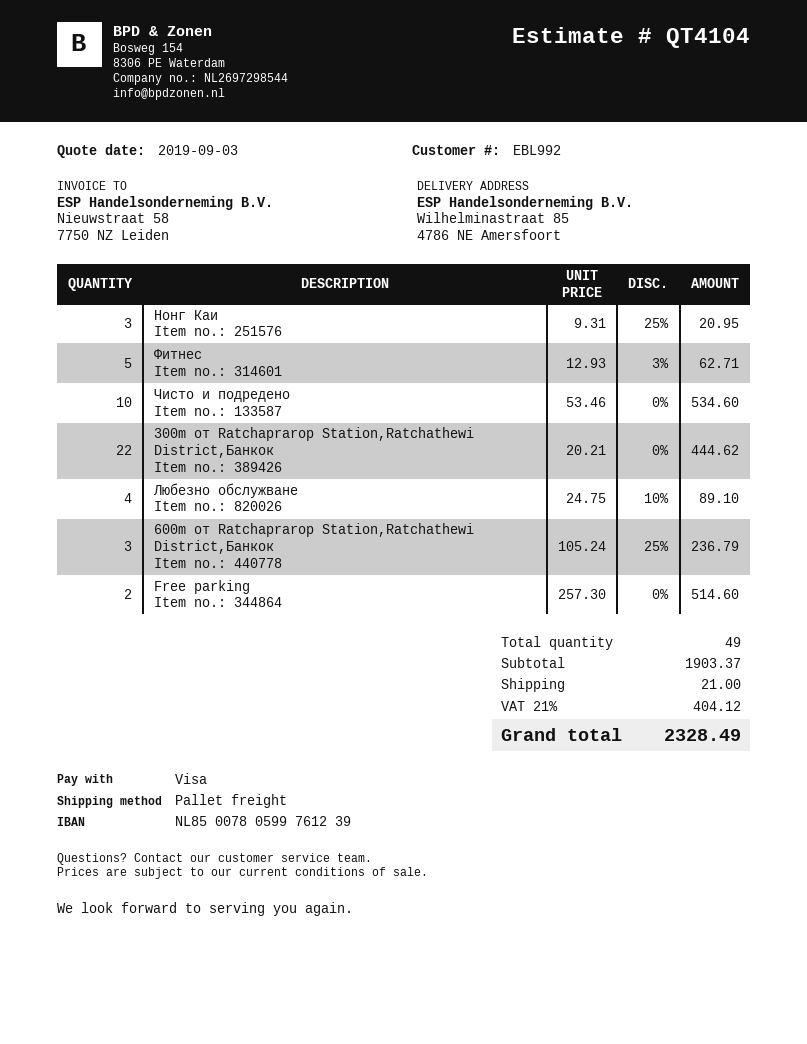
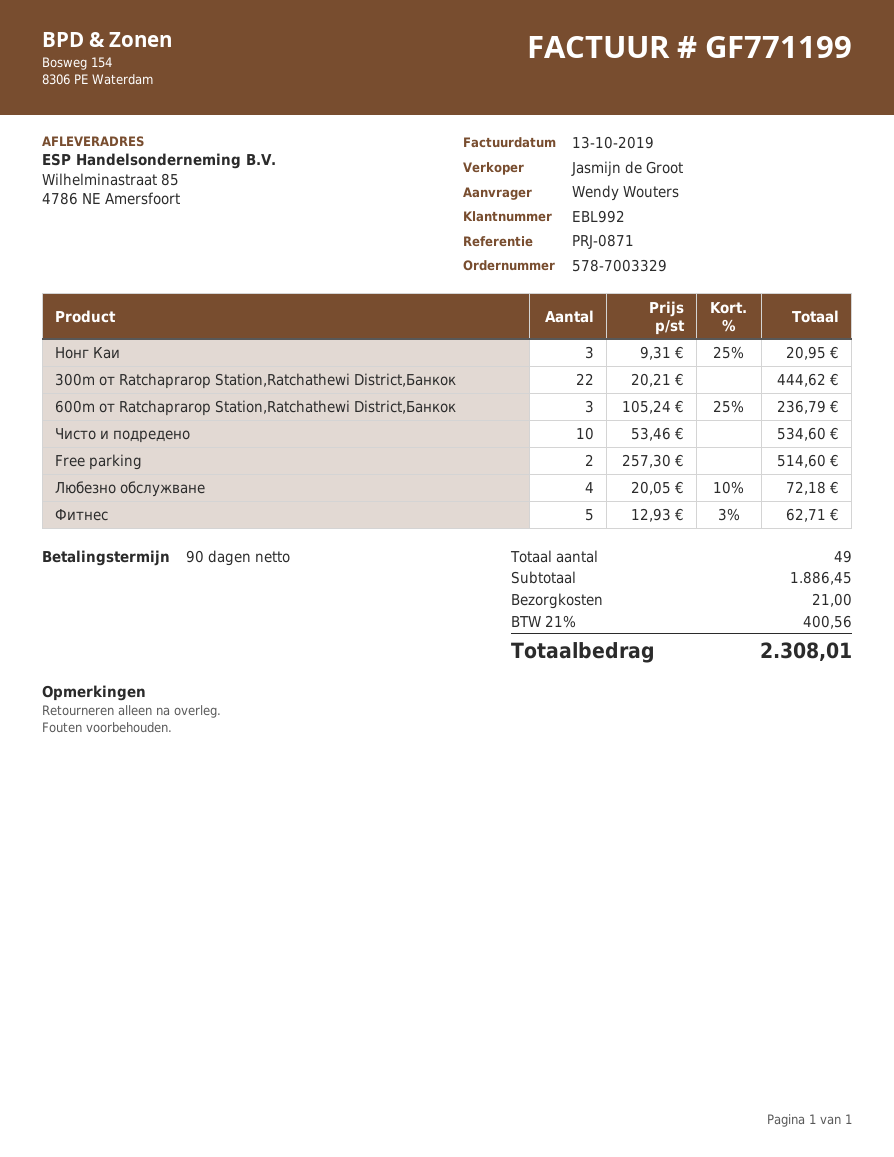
Любезно обслужване: 4 x 24.75 - 10% = 89.10 -> 4 x 20.05 - 10% = 72.18
subtotal: 1903.37 -> 1886.45
tax: 21% = 404.12 -> 21% = 400.56
total: 2328.49 -> 2308.01

